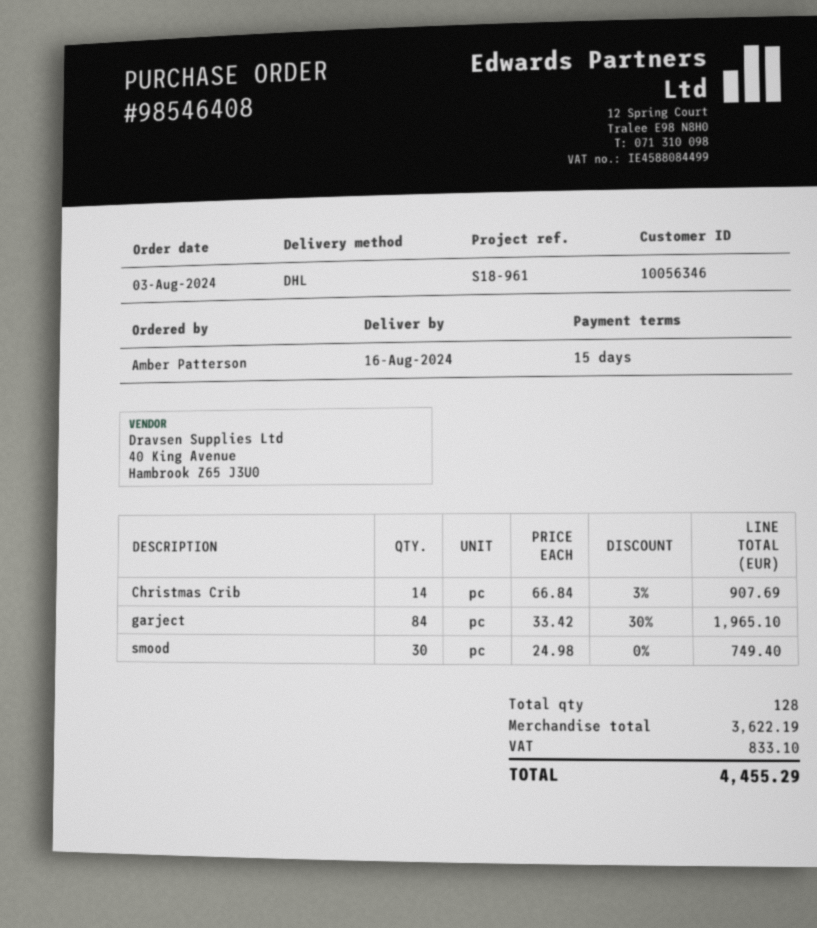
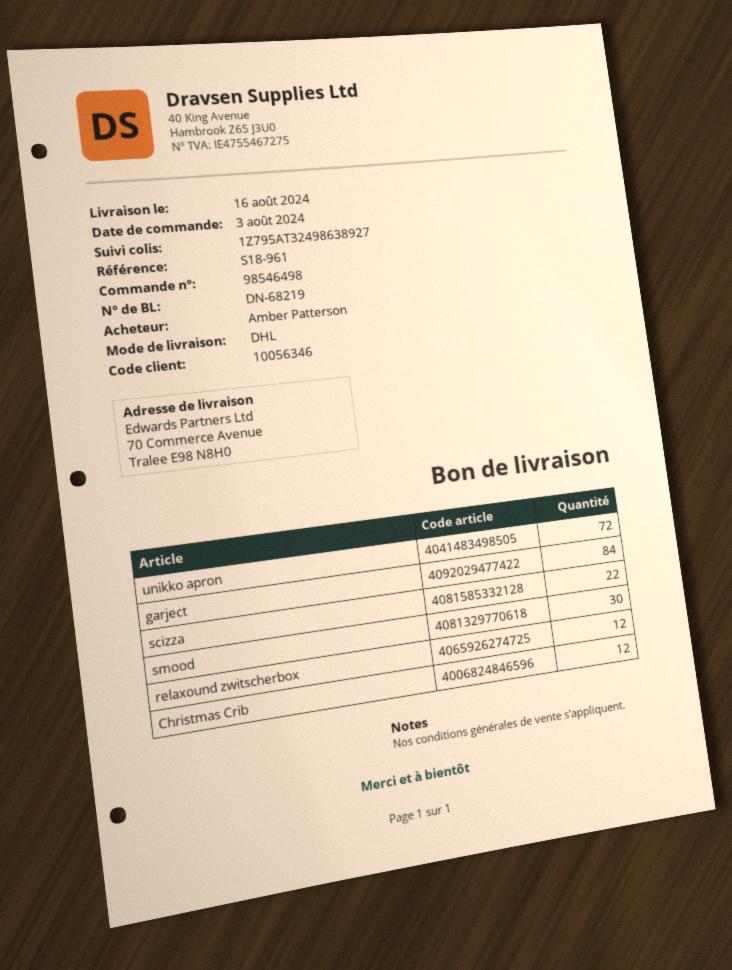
order number: 98546408 -> 98546498
Christmas Crib: 14 -> 12
unikko apron: none -> 72
scizza: none -> 22
relaxound zwitscherbox: none -> 12

